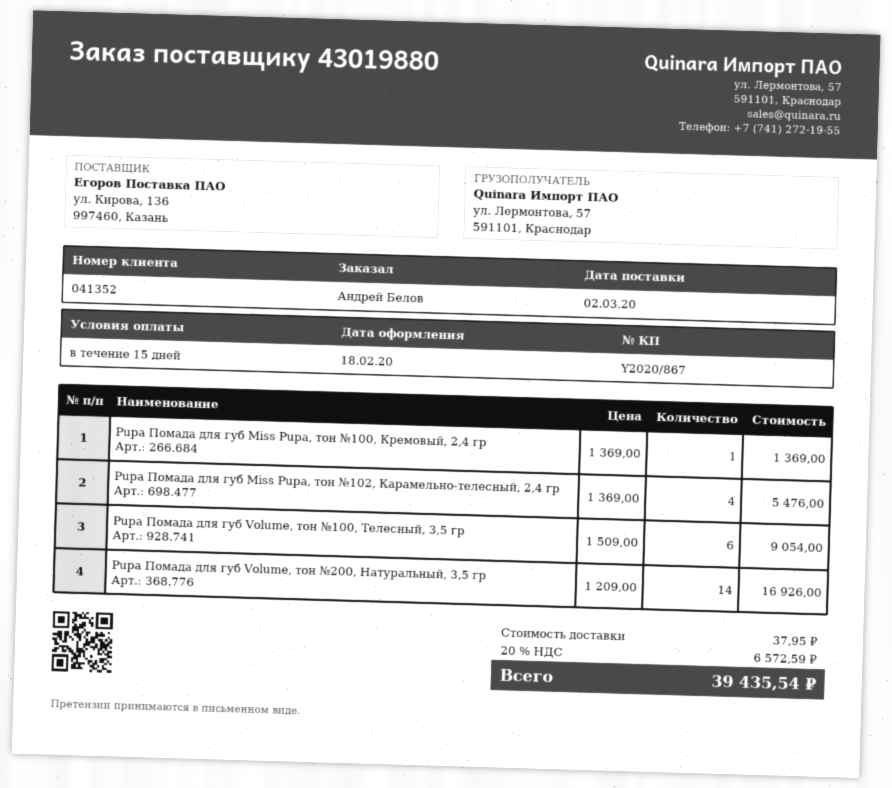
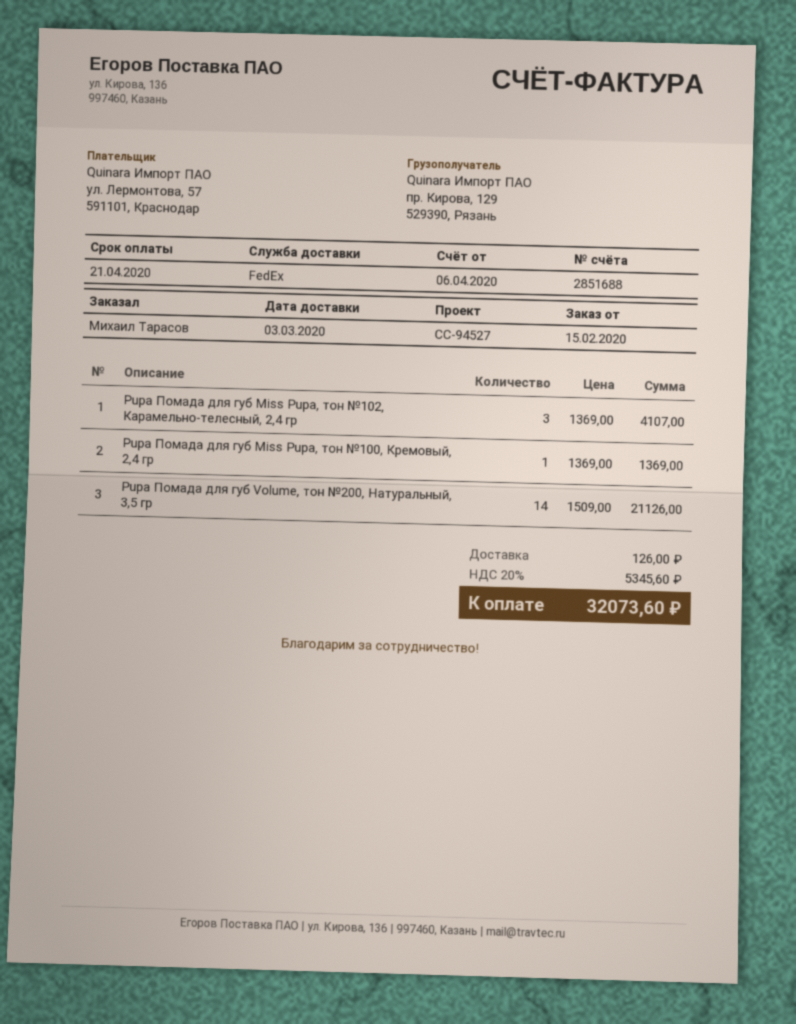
order date: 2020-02-18 -> 2020-02-15
delivery date: 2020-03-02 -> 2020-03-03
ordered by: Андрей Белов -> Михаил Тарасов
ship to: ул. Лермонтова, 57, 591101, Краснодар -> пр. Кирова, 129, 529390, Рязань
Pupa Помада для губ Miss Pupa, тон №102, Карамельно-телесный, 2,4 гр: 4 x 1369.00 = 5476.00 -> 3 x 1369.00 = 4107.00
Pupa Помада для губ Volume, тон №100, Телесный, 3,5 гр: 6 x 1509.00 = 9054.00 -> none
Pupa Помада для губ Volume, тон №200, Натуральный, 3,5 гр: 14 x 1209.00 = 16926.00 -> 14 x 1509.00 = 21126.00
shipping: 37.95 -> 126.00
tax: 20% = 6572.59 -> 20% = 5345.60
total: 39435.54 -> 32073.60

